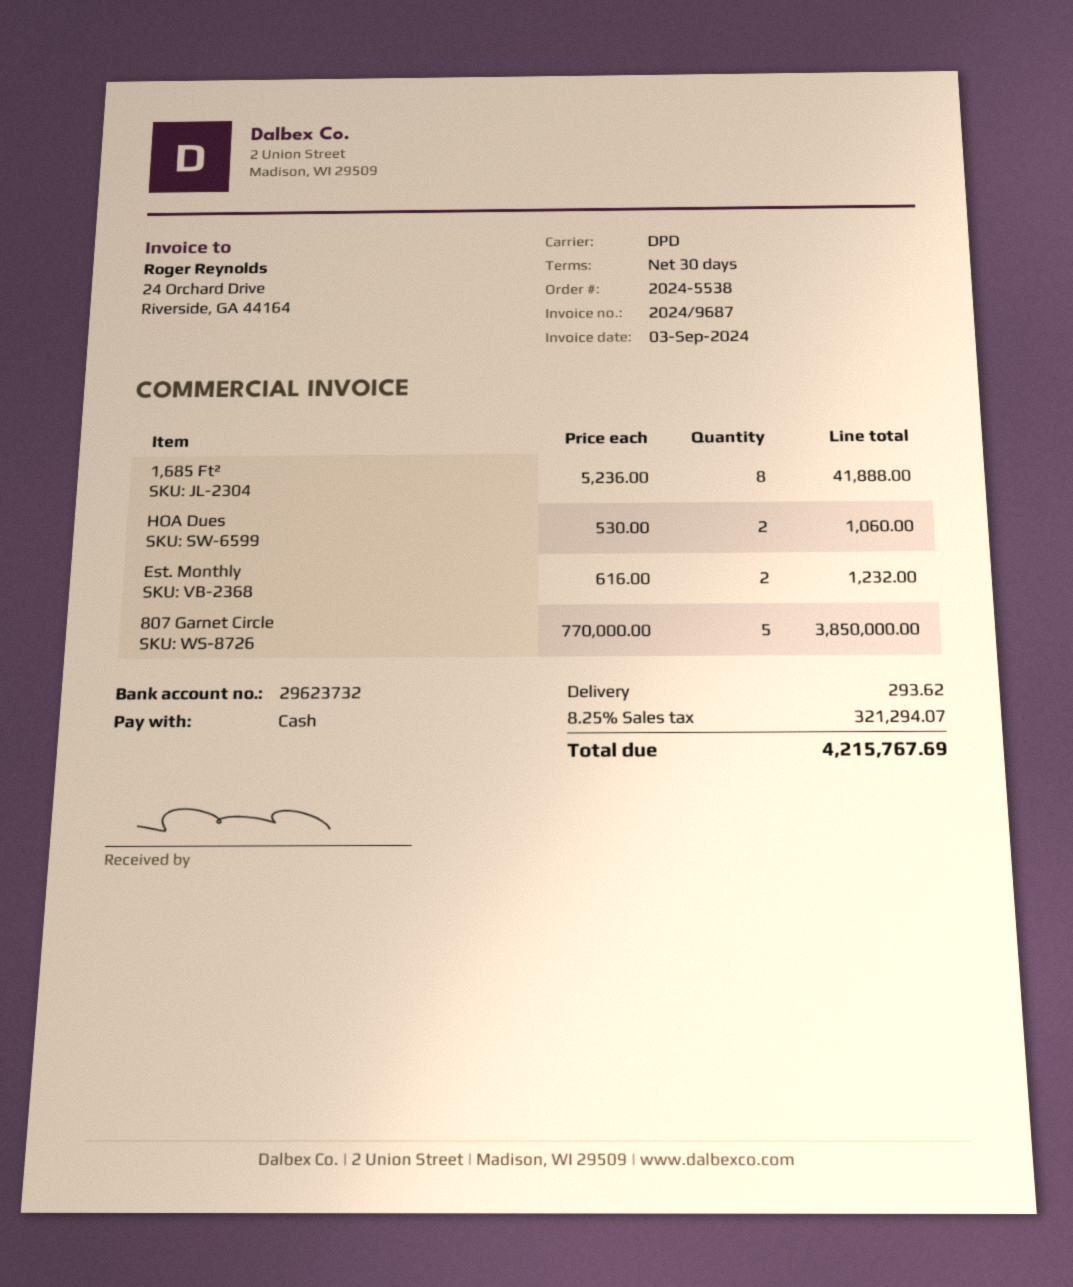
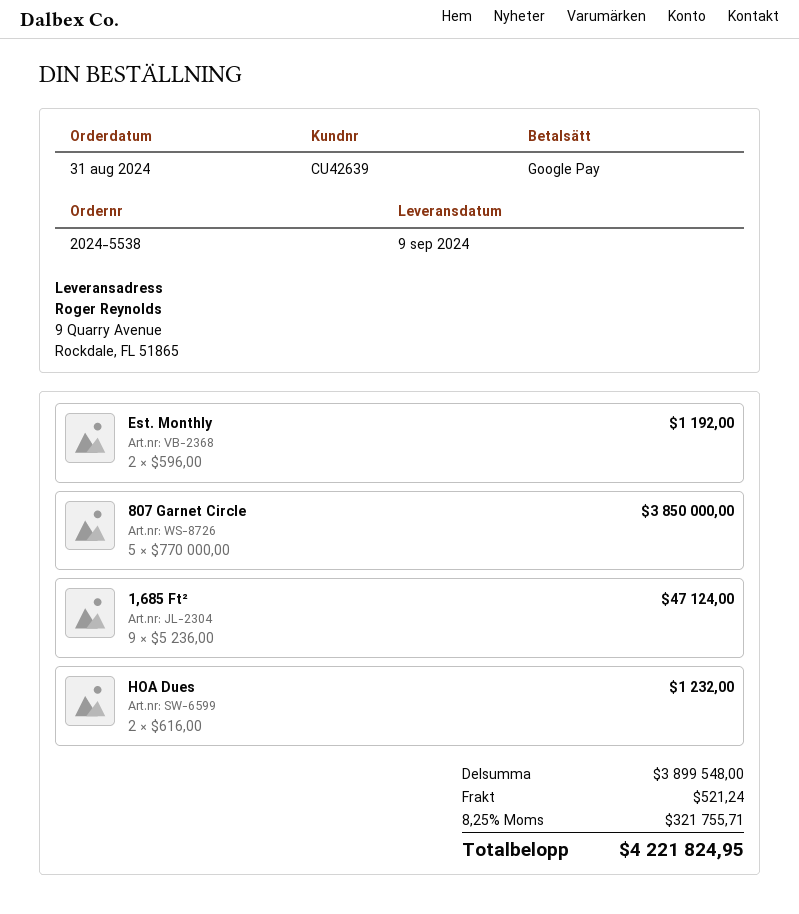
payment method: cash -> Google Pay
1,685 Ft²: 8 x 5236.00 = 41888.00 -> 9 x 5236.00 = 47124.00
HOA Dues: 2 x 530.00 = 1060.00 -> 2 x 616.00 = 1232.00
Est. Monthly: 2 x 616.00 = 1232.00 -> 2 x 596.00 = 1192.00
shipping: 293.62 -> 521.24
tax: 8.25% = 321294.07 -> 8.25% = 321755.71
total: 4215767.69 -> 4221824.95

